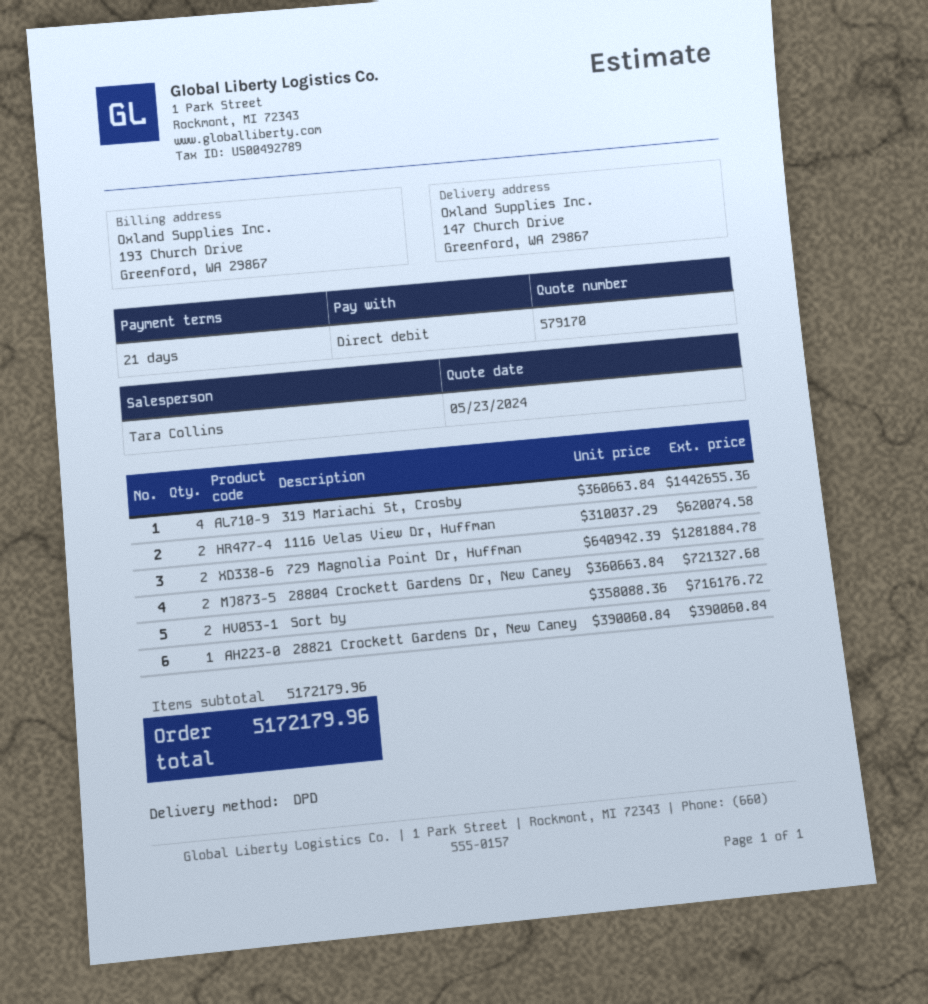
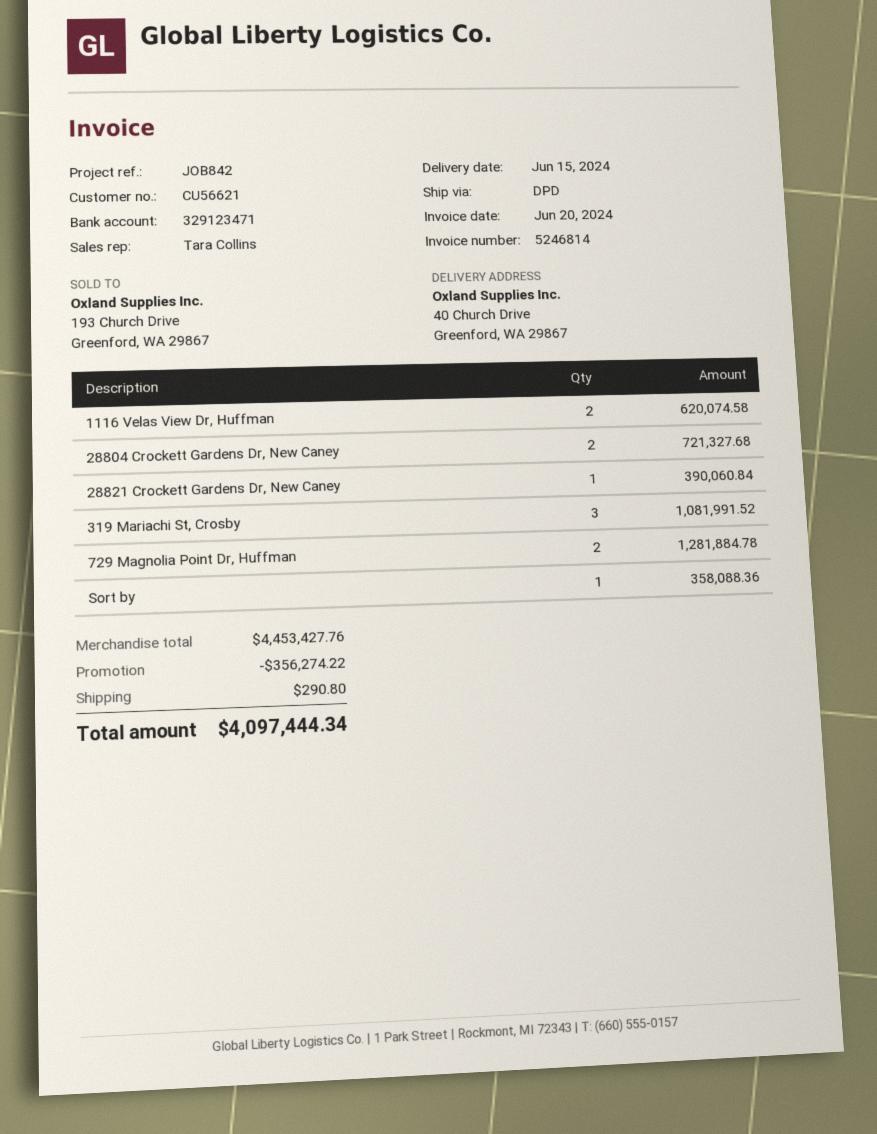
ship to: 147 Church Drive, Greenford, WA 29867 -> 40 Church Drive, Greenford, WA 29867
319 Mariachi St, Crosby: 4 for 1442655.36 -> 3 for 1081991.52
Sort by: 2 for 716176.72 -> 1 for 358088.36
subtotal: 5172179.96 -> 4453427.76
discount: none -> 356274.22
shipping: none -> 290.80
total: 5172179.96 -> 4097444.34

